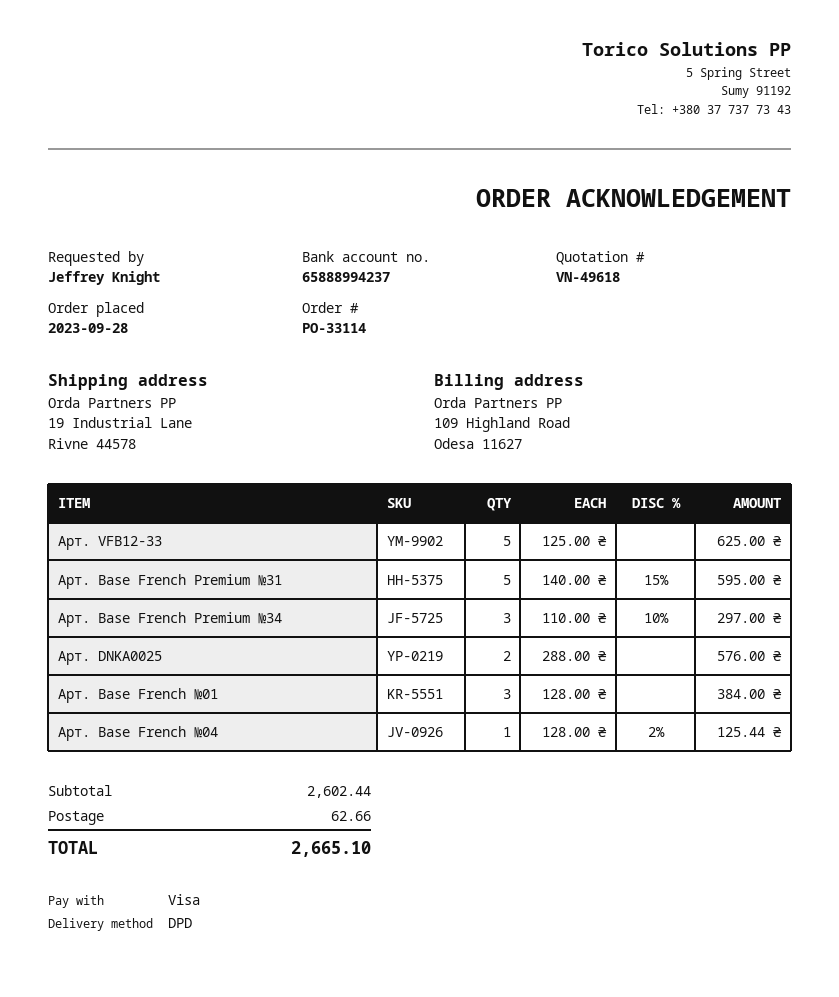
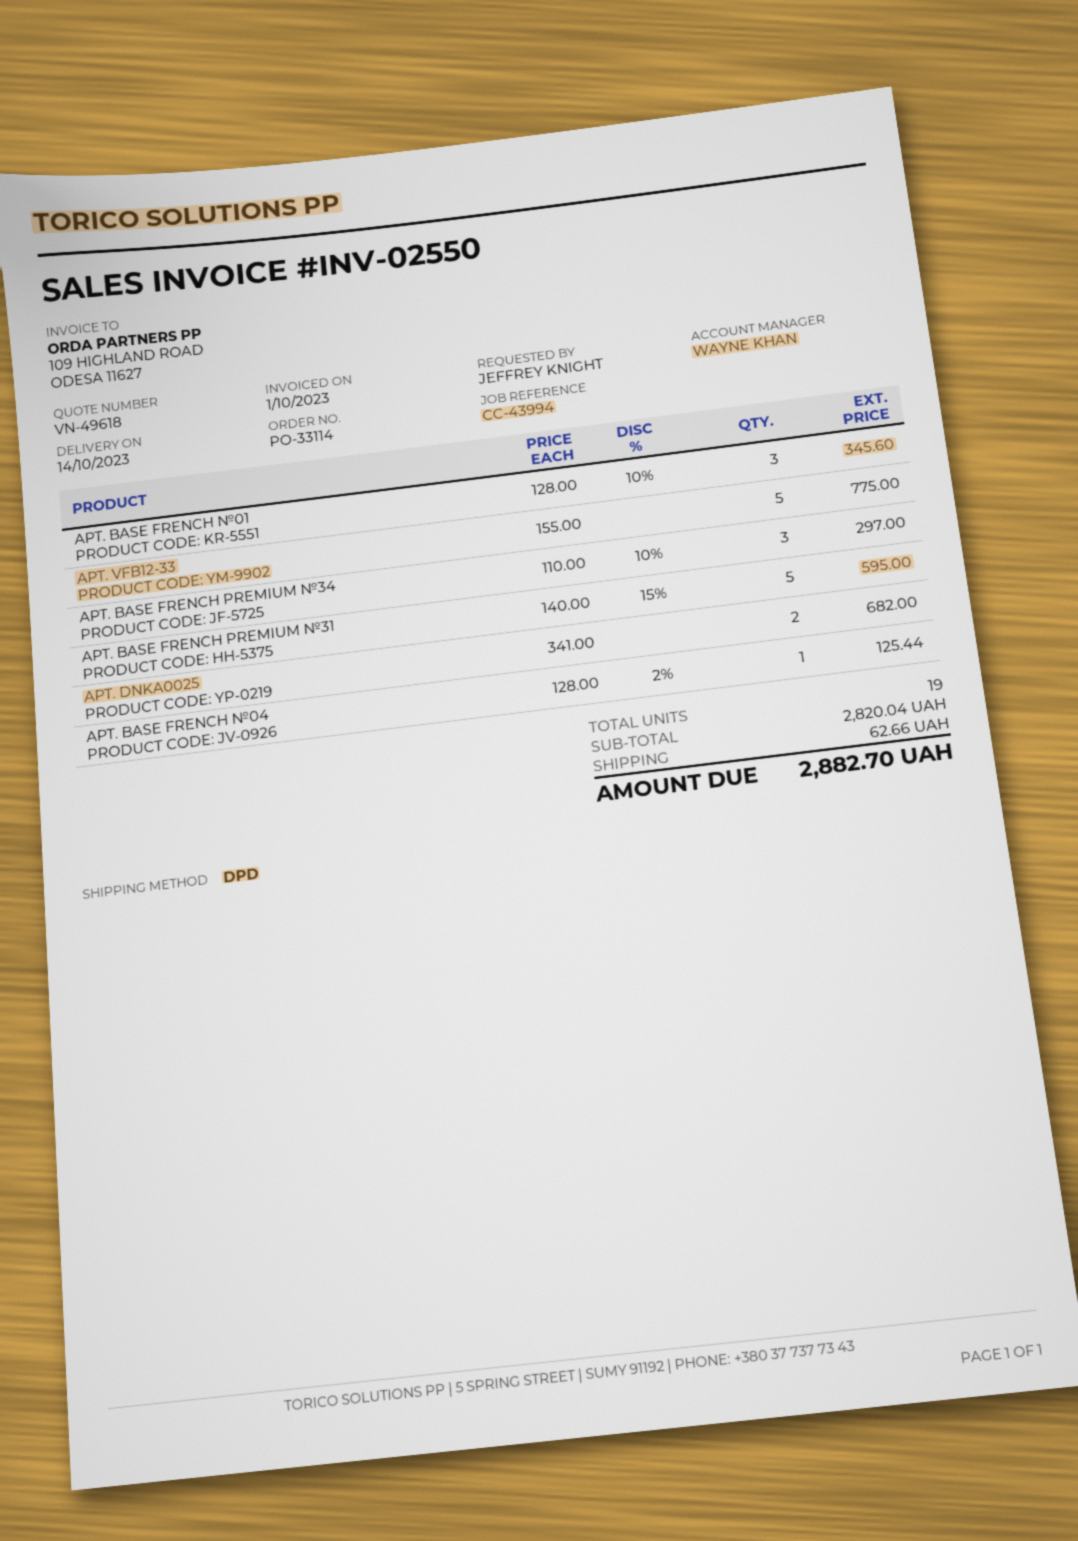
Арт. VFB12-33: 5 x 125.00 = 625.00 -> 5 x 155.00 = 775.00
Арт. DNKA0025: 2 x 288.00 = 576.00 -> 2 x 341.00 = 682.00
Арт. Base French №01: 3 x 128.00 = 384.00 -> 3 x 128.00 - 10% = 345.60
subtotal: 2602.44 -> 2820.04
total: 2665.10 -> 2882.70

